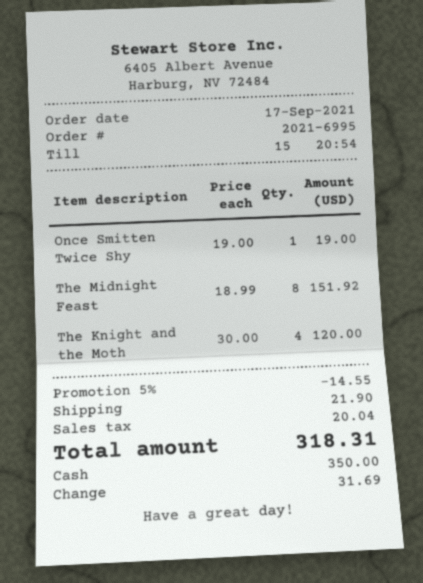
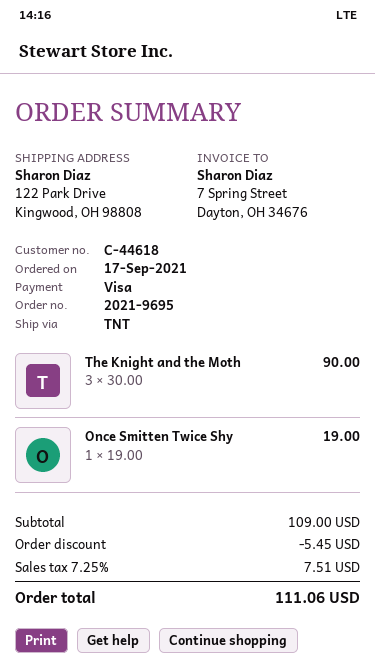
order number: 2021-6995 -> 2021-9695
payment method: cash -> Visa
The Midnight Feast: 8 x 18.99 = 151.92 -> none
The Knight and the Moth: 4 x 30.00 = 120.00 -> 3 x 30.00 = 90.00
discount: 14.55 -> 5.45
shipping: 21.90 -> none
tax: 20.04 -> 7.51
total: 318.31 -> 111.06

